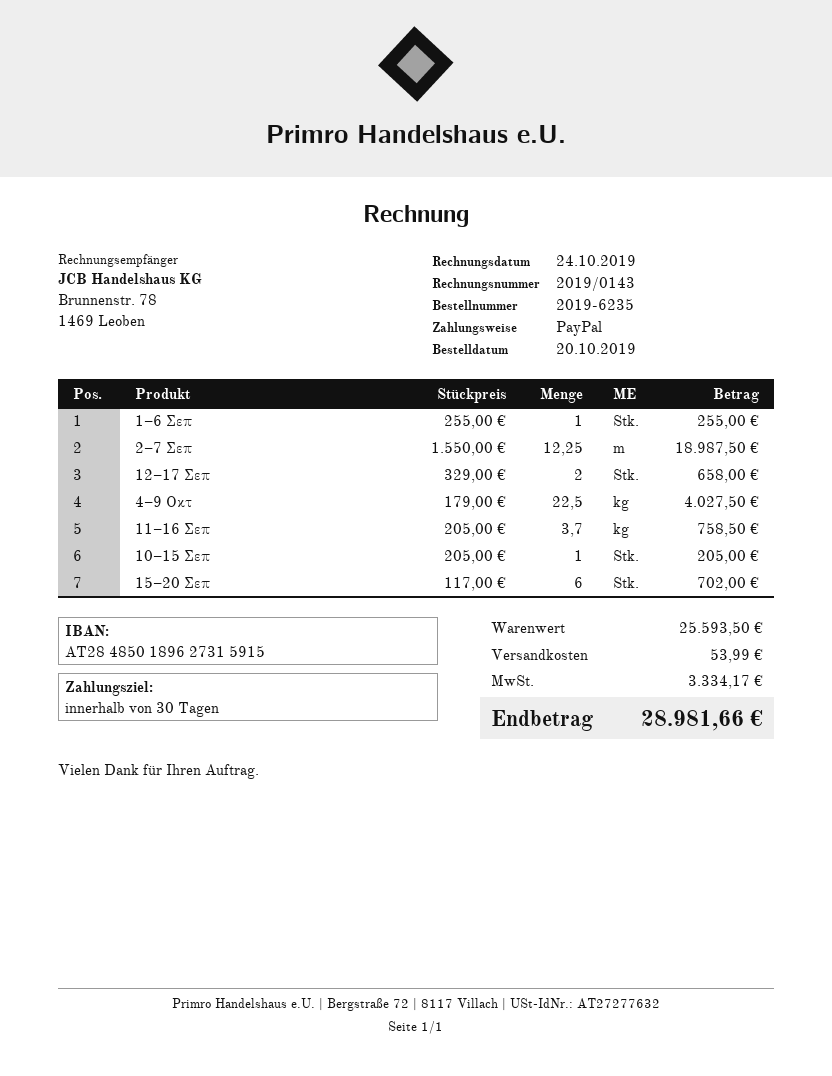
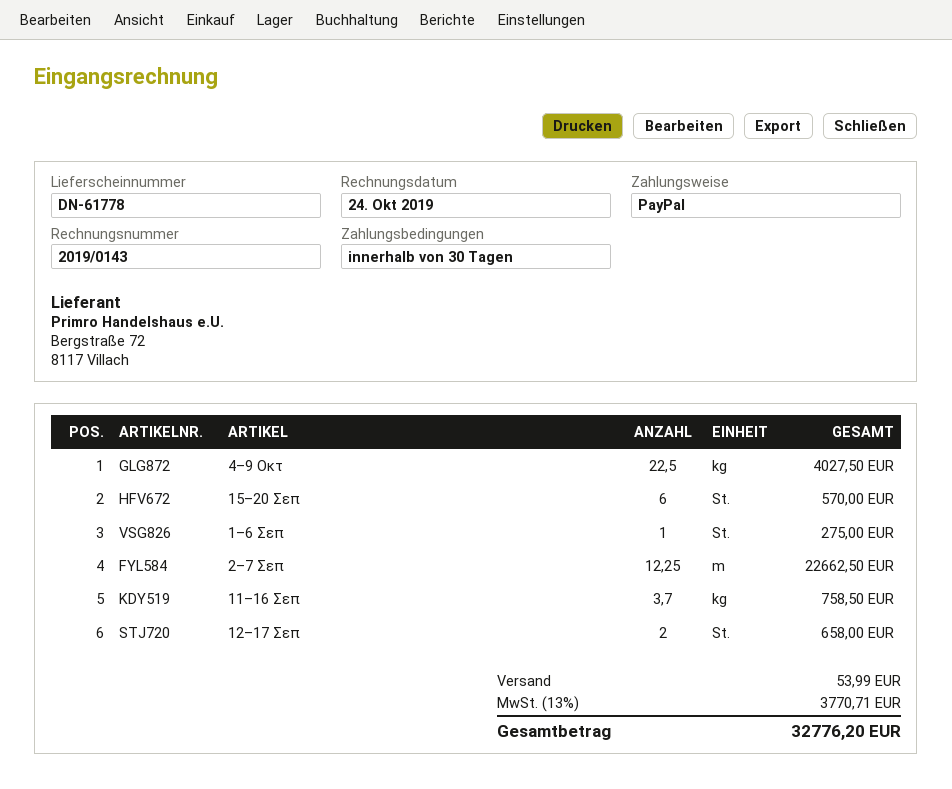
1–6 Σεπ: 1 for 255.00 -> 1 for 275.00
2–7 Σεπ: 12.25 for 18987.50 -> 12.25 for 22662.50
10–15 Σεπ: 1 for 205.00 -> none
15–20 Σεπ: 6 for 702.00 -> 6 for 570.00
tax: 3334.17 -> 3770.71
total: 28981.66 -> 32776.20

